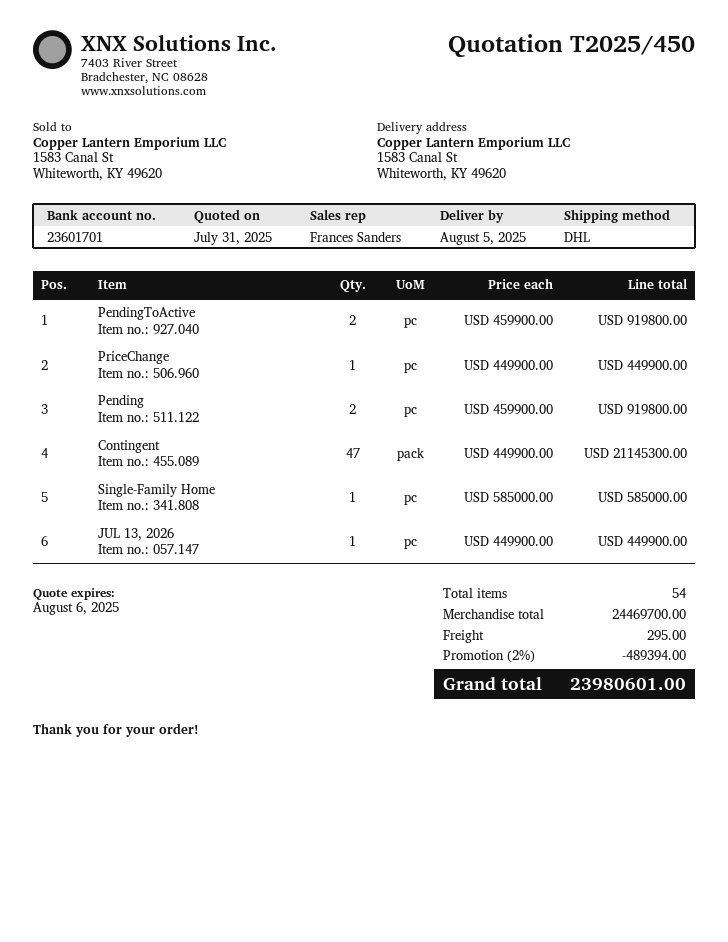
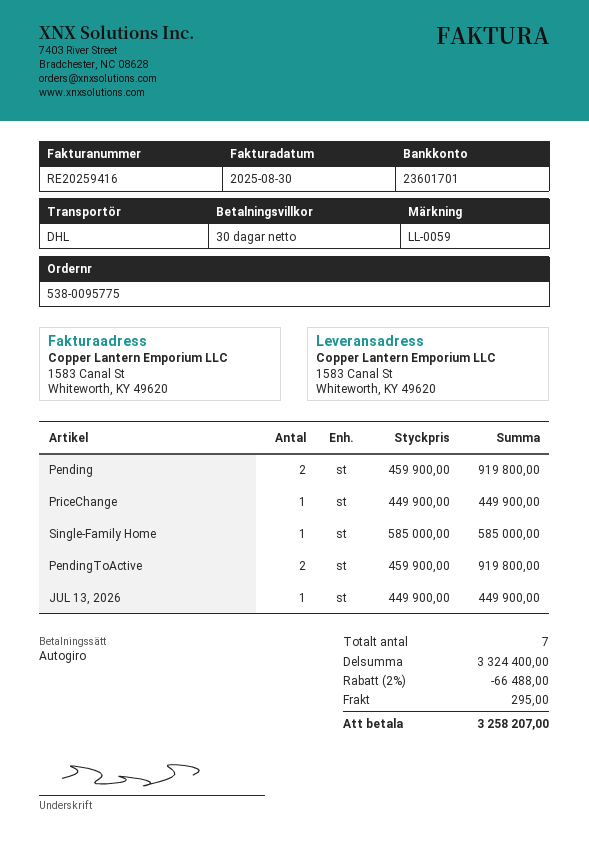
Contingent: 47 x 449900.00 = 21145300.00 -> none
total quantity: 54 -> 7
subtotal: 24469700.00 -> 3324400.00
discount: 2% = 489394.00 -> 2% = 66488.00
total: 23980601.00 -> 3258207.00

